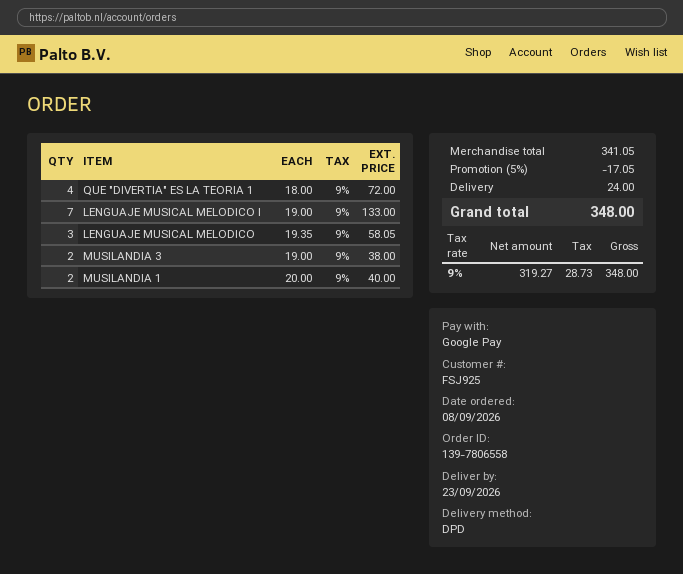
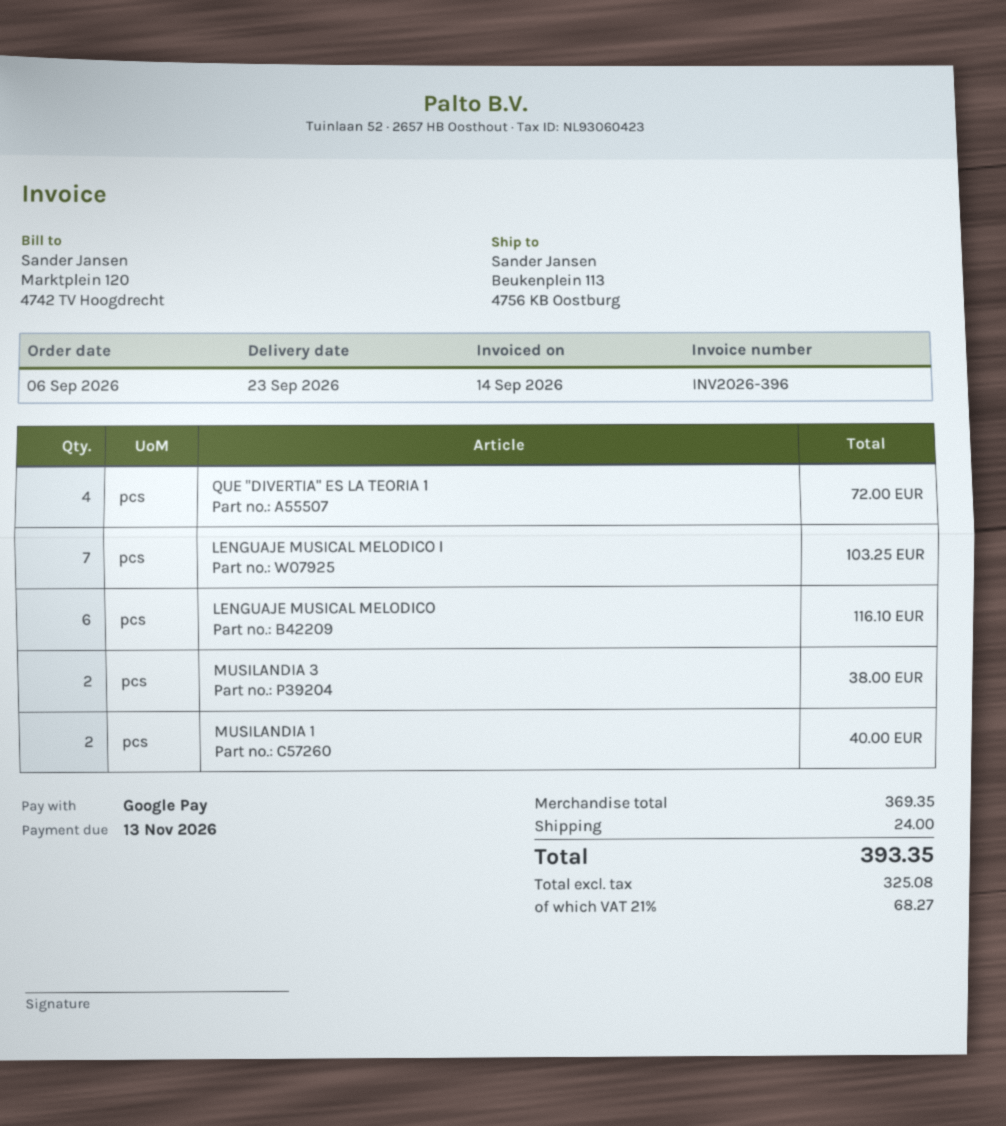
order date: 2026-09-08 -> 2026-09-06
LENGUAJE MUSICAL MELODICO I: 7 for 133.00 -> 7 for 103.25
LENGUAJE MUSICAL MELODICO: 3 for 58.05 -> 6 for 116.10
subtotal: 341.05 -> 369.35
discount: 5% = 17.05 -> none
net: 319.27 -> 325.08
tax: 9% = 28.73 -> 21% = 68.27
total: 348.00 -> 393.35

